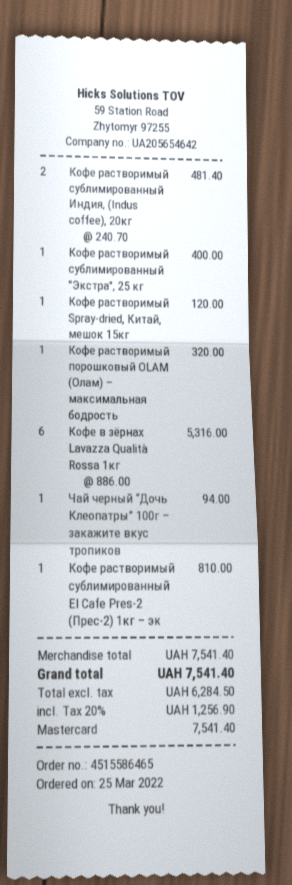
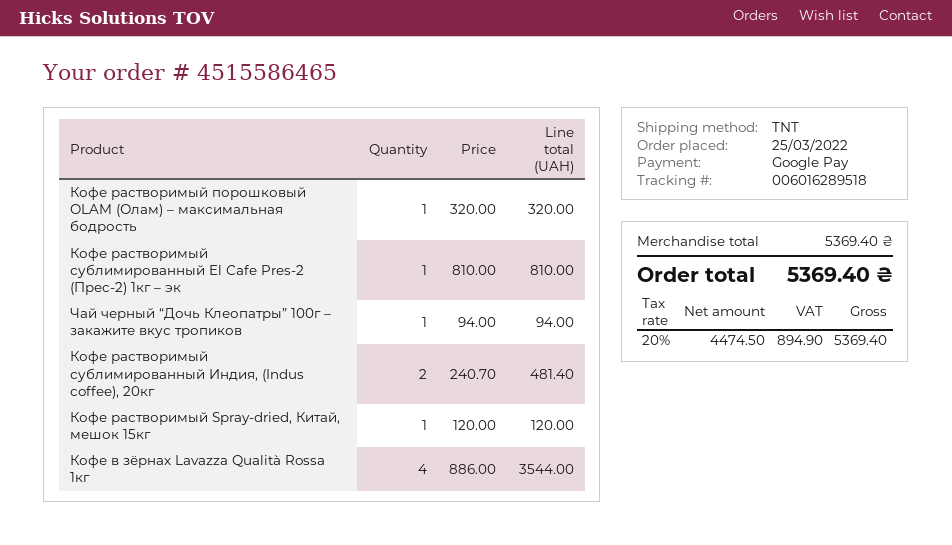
payment method: Mastercard -> Google Pay
Кофе растворимый сублимированный "Экстра", 25 кг: 1 x 400.00 = 400.00 -> none
Кофе в зёрнах Lavazza Qualità Rossa 1кг: 6 x 886.00 = 5316.00 -> 4 x 886.00 = 3544.00
subtotal: 7541.40 -> 5369.40
net: 6284.50 -> 4474.50
tax: 20% = 1256.90 -> 20% = 894.90
total: 7541.40 -> 5369.40

